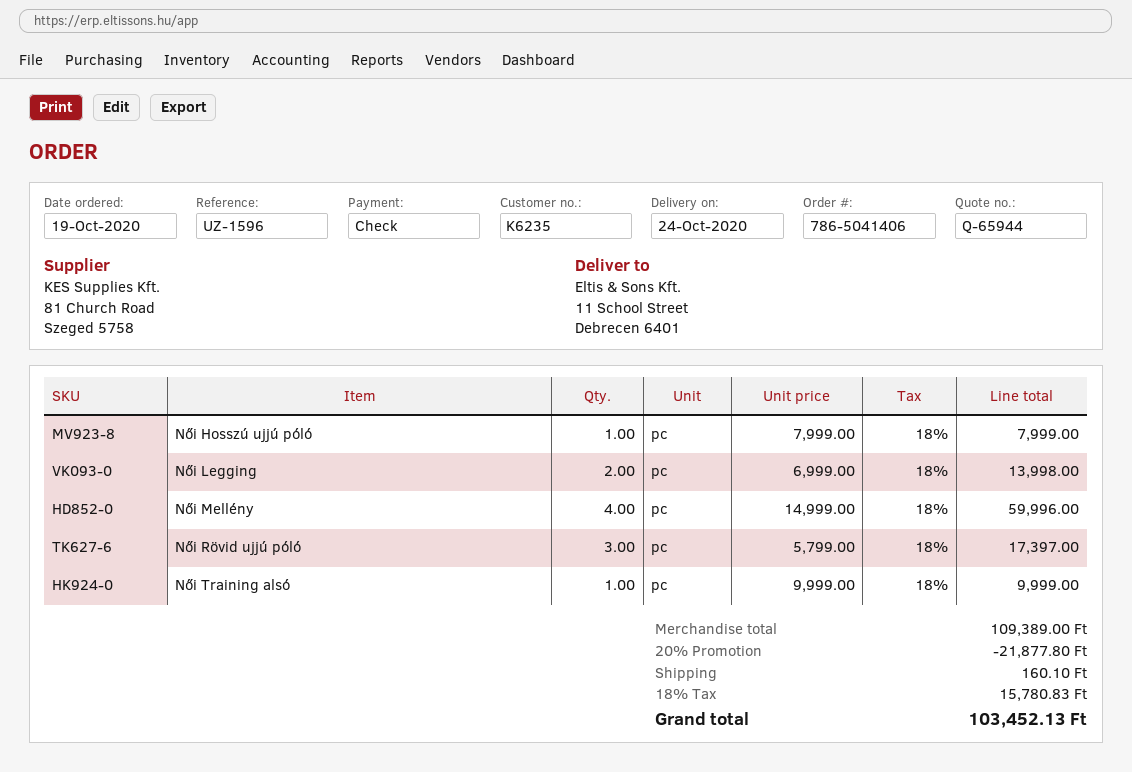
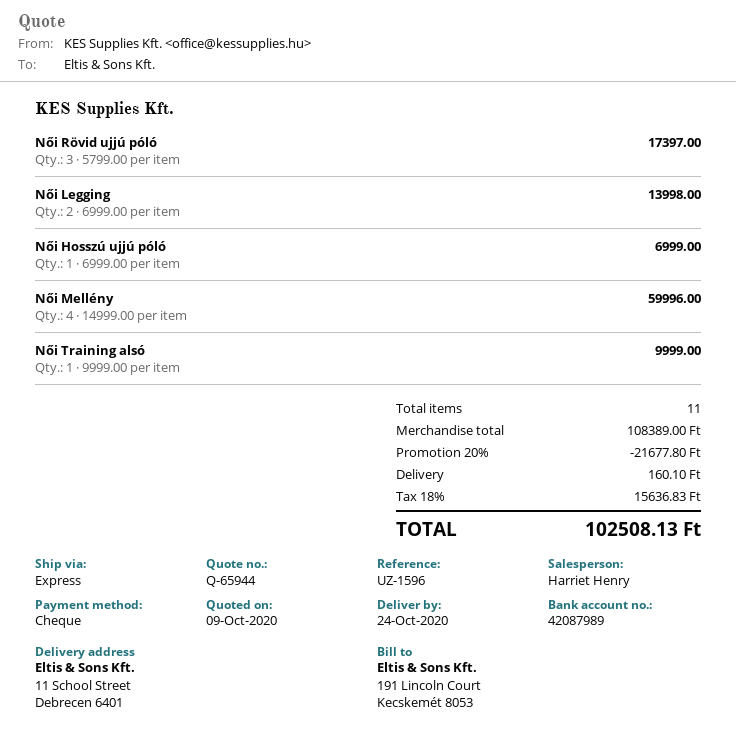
Női Hosszú ujjú póló: 1 x 7999.00 = 7999.00 -> 1 x 6999.00 = 6999.00
subtotal: 109389.00 -> 108389.00
discount: 20% = 21877.80 -> 20% = 21677.80
tax: 18% = 15780.83 -> 18% = 15636.83
total: 103452.13 -> 102508.13

